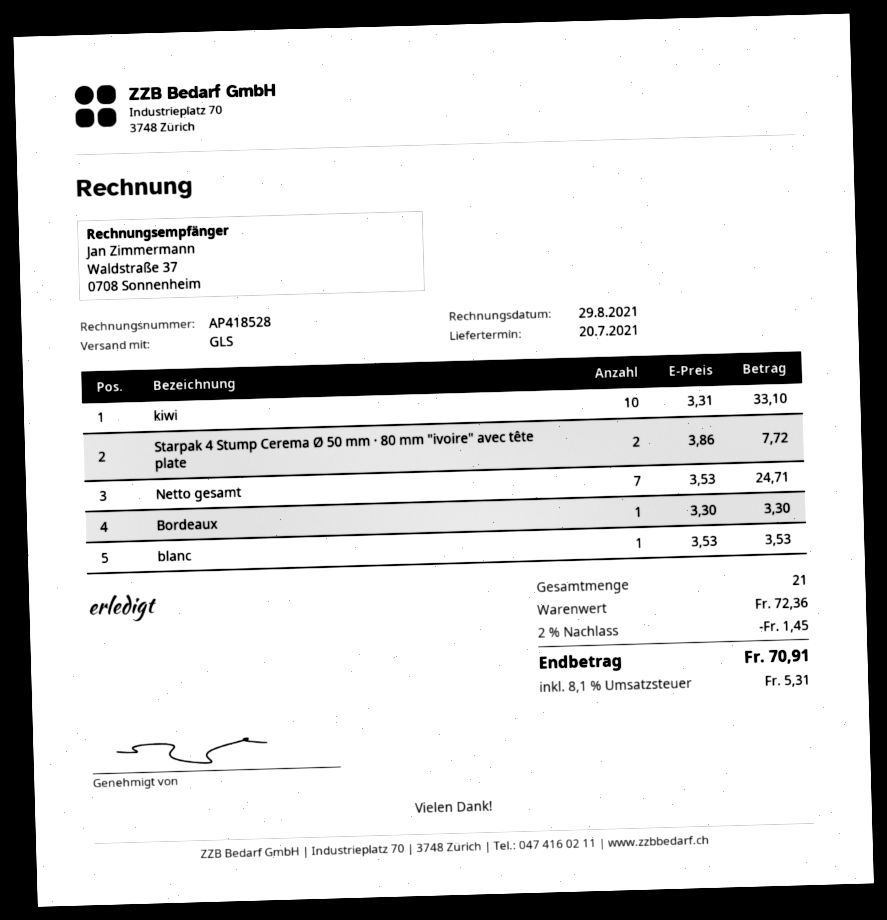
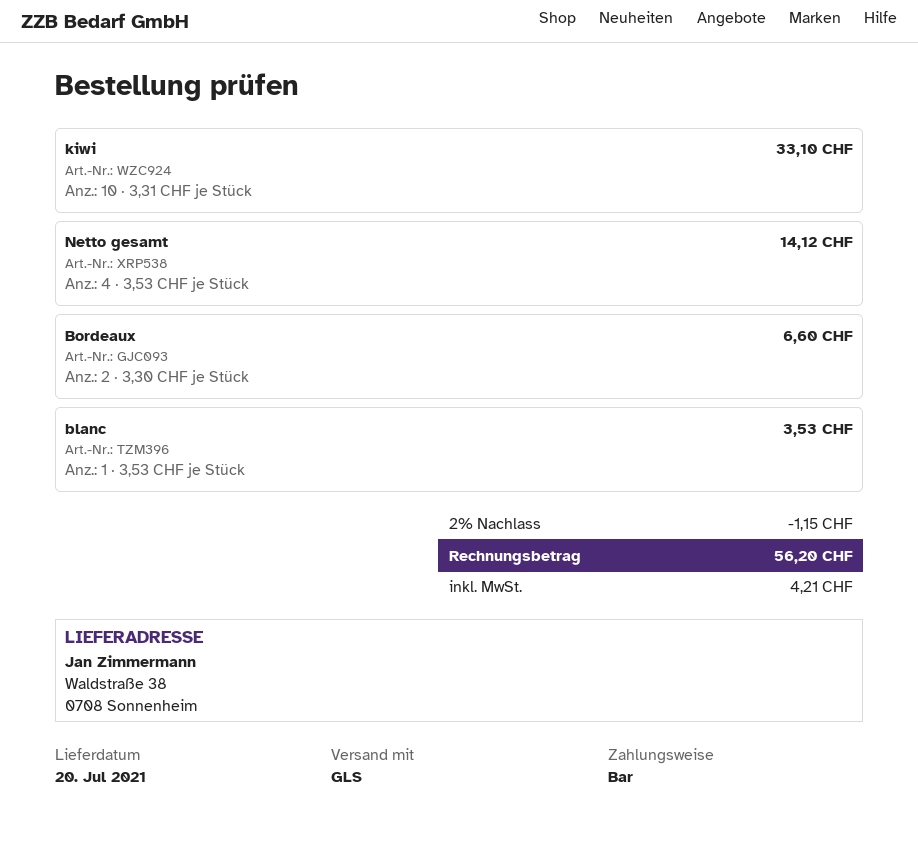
Starpak 4 Stump Cerema Ø 50 mm · 80 mm "ivoire" avec tête plate: 2 x 3.86 = 7.72 -> none
Netto gesamt: 7 x 3.53 = 24.71 -> 4 x 3.53 = 14.12
Bordeaux: 1 x 3.30 = 3.30 -> 2 x 3.30 = 6.60
discount: 2% = 1.45 -> 2% = 1.15
tax: 5.31 -> 4.21
total: 70.91 -> 56.20

